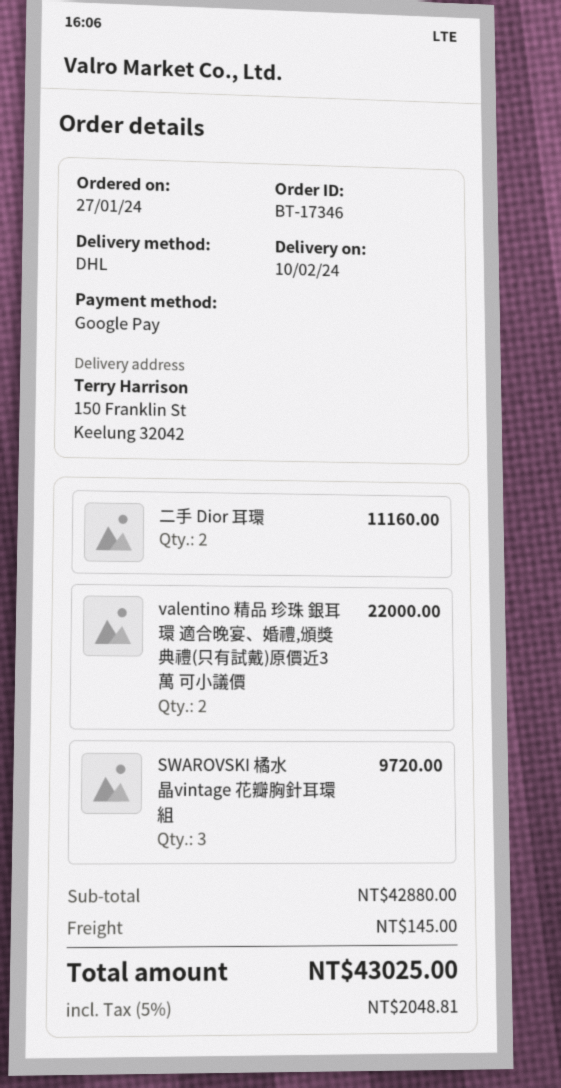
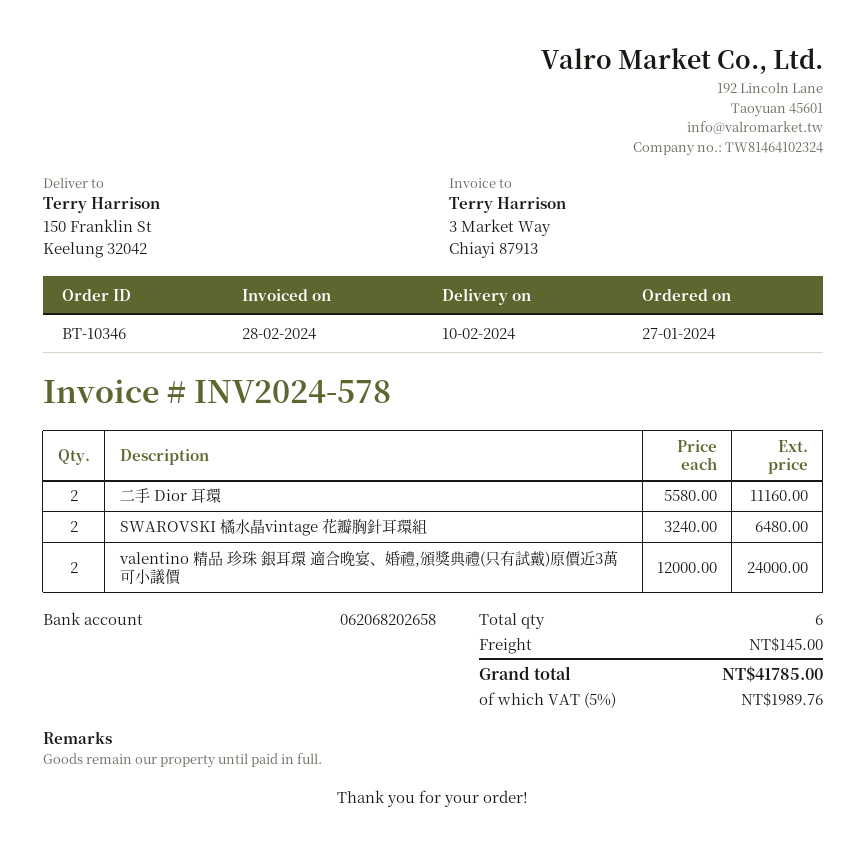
order number: BT-17346 -> BT-10346
valentino 精品 珍珠 銀耳環 適合晚宴、婚禮,頒獎典禮(只有試戴)原價近3萬 可小議價: 2 for 22000.00 -> 2 for 24000.00
SWAROVSKI 橘水晶vintage 花瓣胸針耳環組: 3 for 9720.00 -> 2 for 6480.00
tax: 5% = 2048.81 -> 5% = 1989.76
total: 43025.00 -> 41785.00

